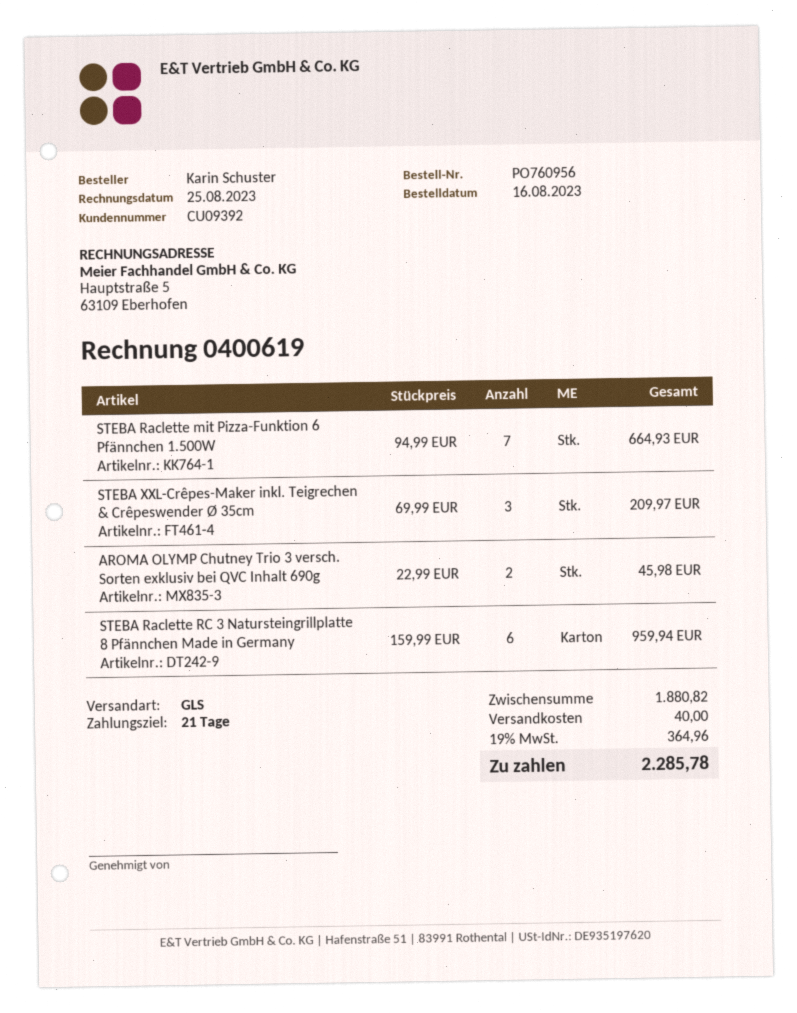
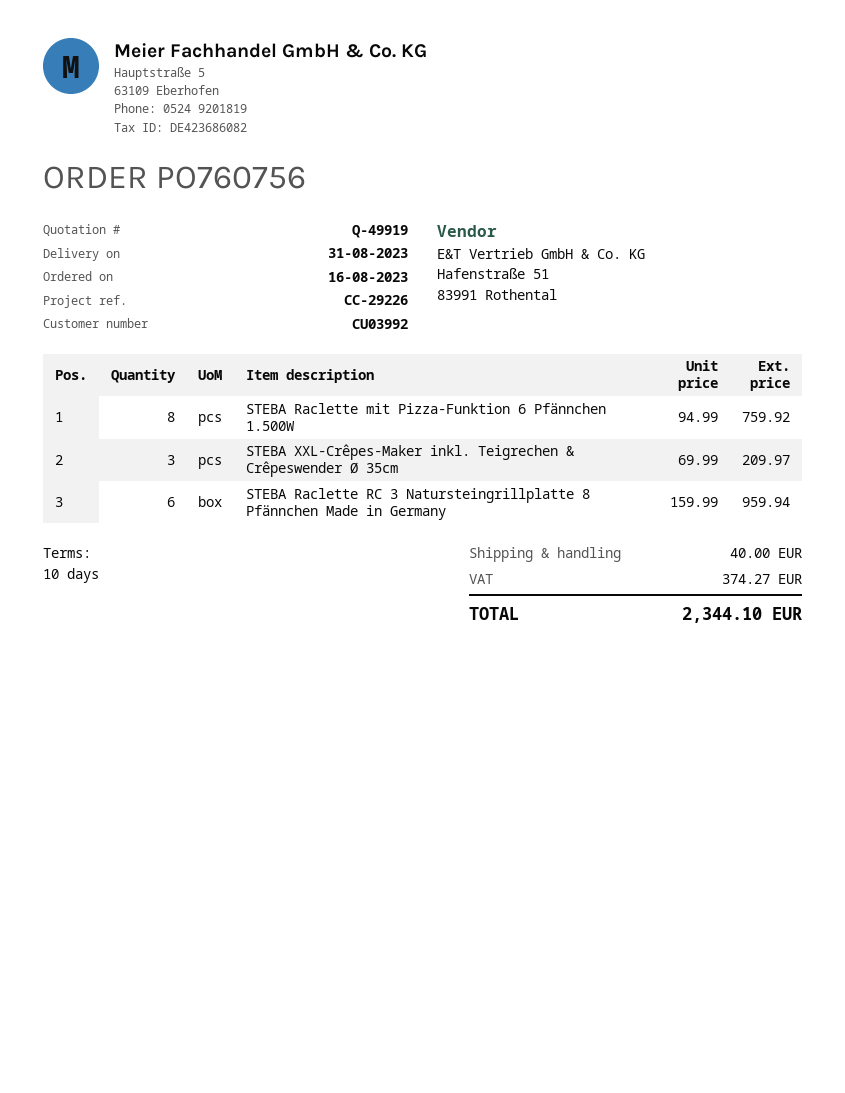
order number: PO760956 -> PO760756
payment terms: 21 days -> 10 days
customer number: CU09392 -> CU03992
STEBA Raclette mit Pizza-Funktion 6 Pfännchen 1.500W: 7 x 94.99 = 664.93 -> 8 x 94.99 = 759.92
AROMA OLYMP Chutney Trio 3 versch. Sorten exklusiv bei QVC Inhalt 690g: 2 x 22.99 = 45.98 -> none
tax: 364.96 -> 374.27
total: 2285.78 -> 2344.10

